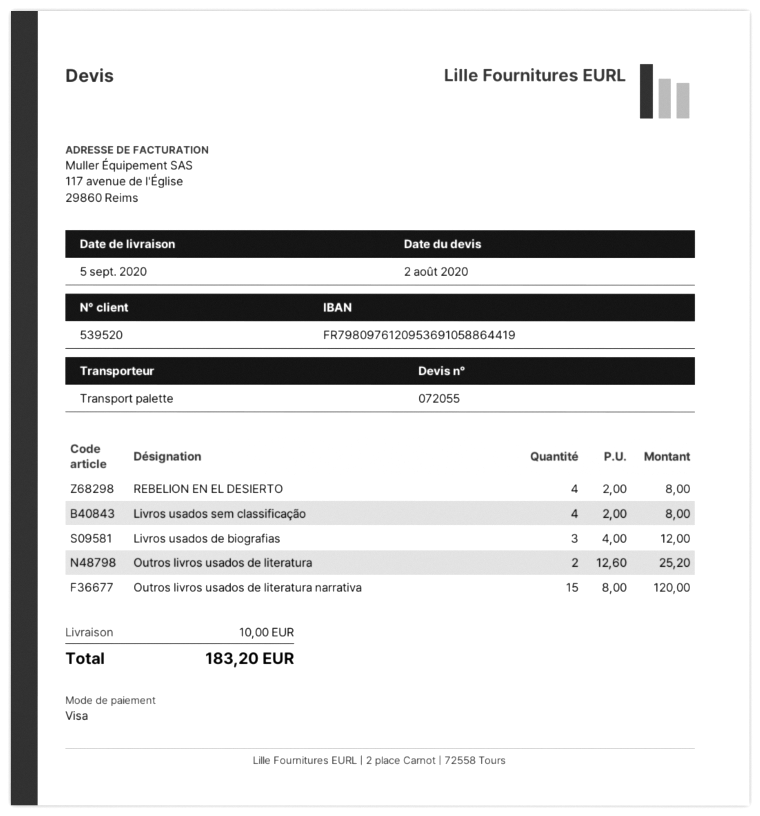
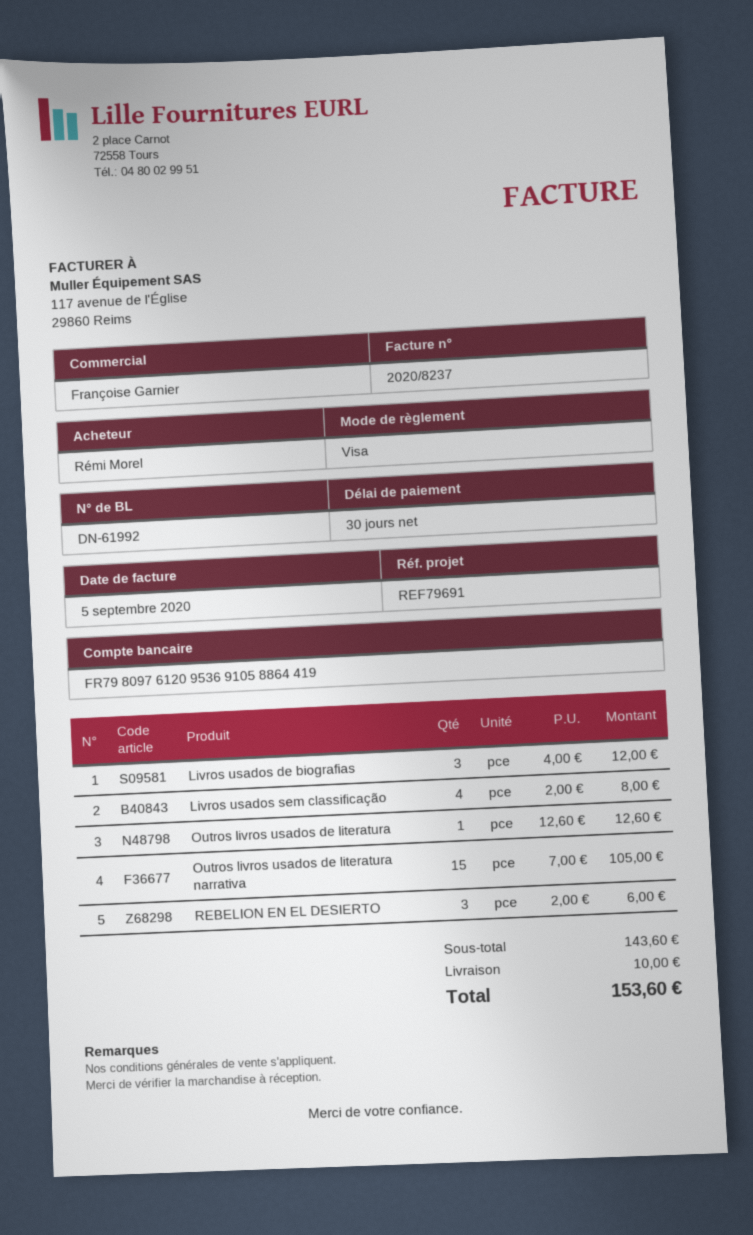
REBELION EN EL DESIERTO: 4 x 2.00 = 8.00 -> 3 x 2.00 = 6.00
Outros livros usados de literatura: 2 x 12.60 = 25.20 -> 1 x 12.60 = 12.60
Outros livros usados de literatura narrativa: 15 x 8.00 = 120.00 -> 15 x 7.00 = 105.00
total: 183.20 -> 153.60

